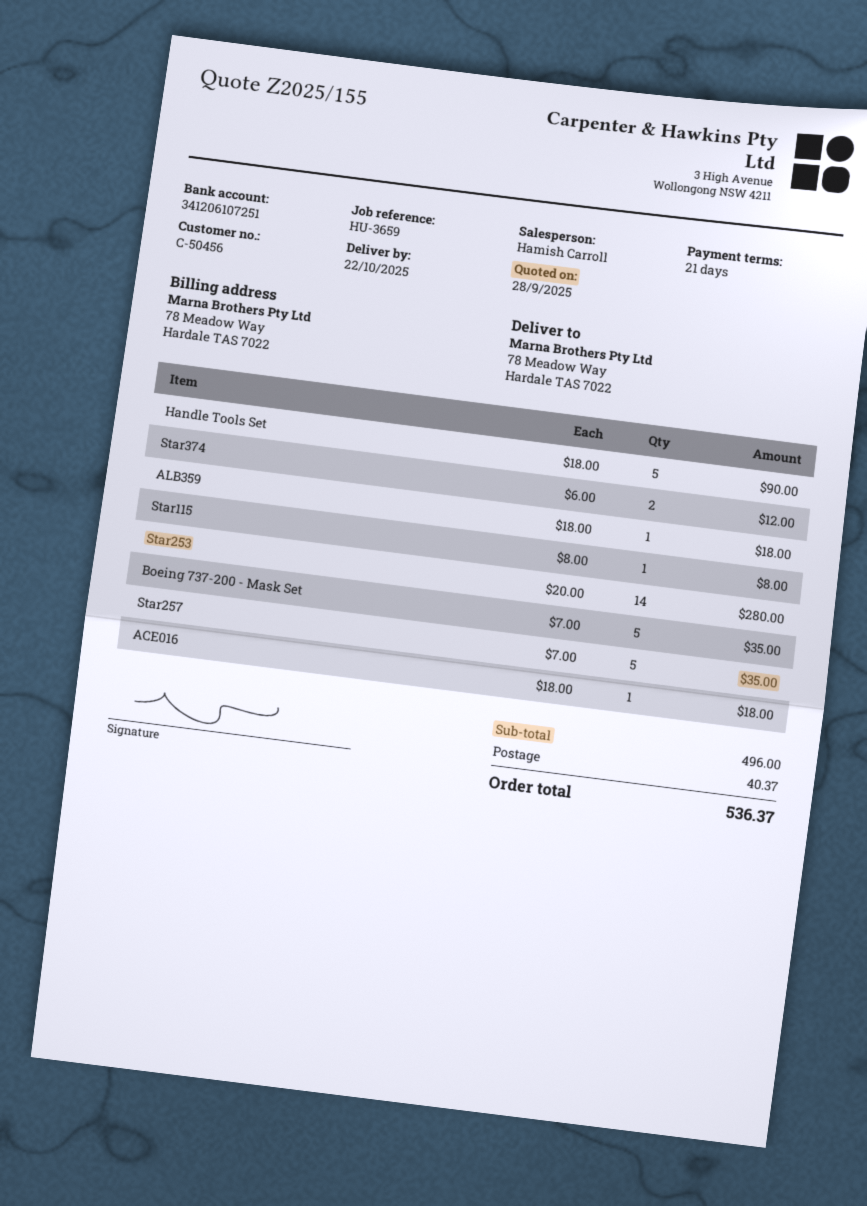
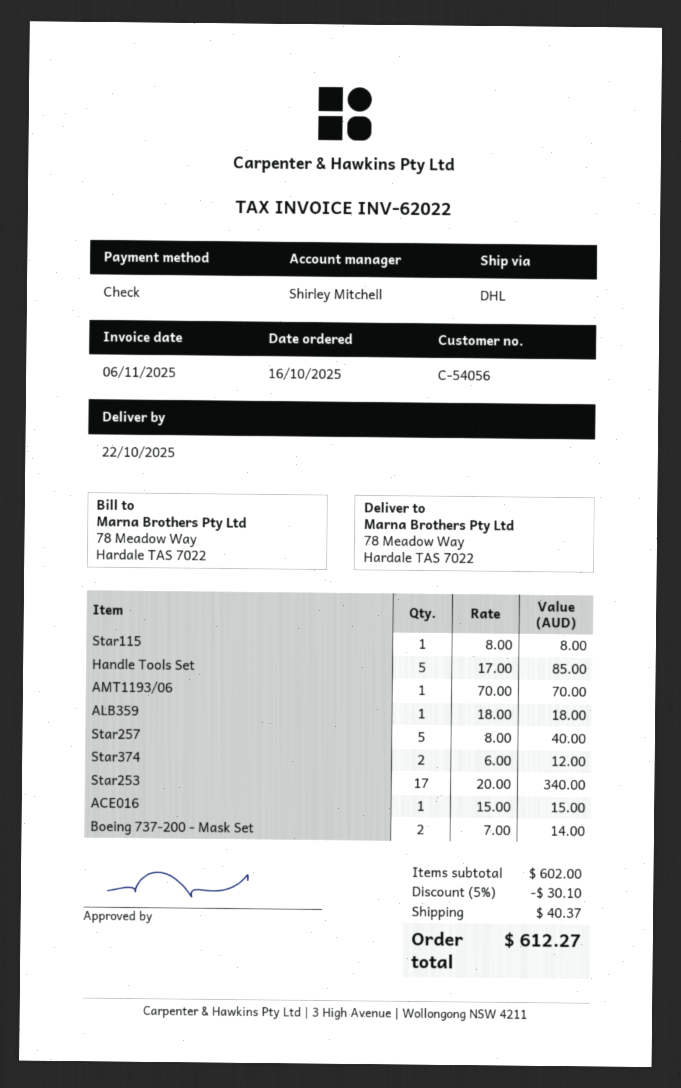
customer number: C-50456 -> C-54056
sales rep: Hamish Carroll -> Shirley Mitchell
Handle Tools Set: 5 x 18.00 = 90.00 -> 5 x 17.00 = 85.00
Star253: 14 x 20.00 = 280.00 -> 17 x 20.00 = 340.00
Boeing 737-200 - Mask Set: 5 x 7.00 = 35.00 -> 2 x 7.00 = 14.00
Star257: 5 x 7.00 = 35.00 -> 5 x 8.00 = 40.00
ACE016: 1 x 18.00 = 18.00 -> 1 x 15.00 = 15.00
AMT1193/06: none -> 1 x 70.00 = 70.00
subtotal: 496.00 -> 602.00
discount: none -> 5% = 30.10
total: 536.37 -> 612.27

